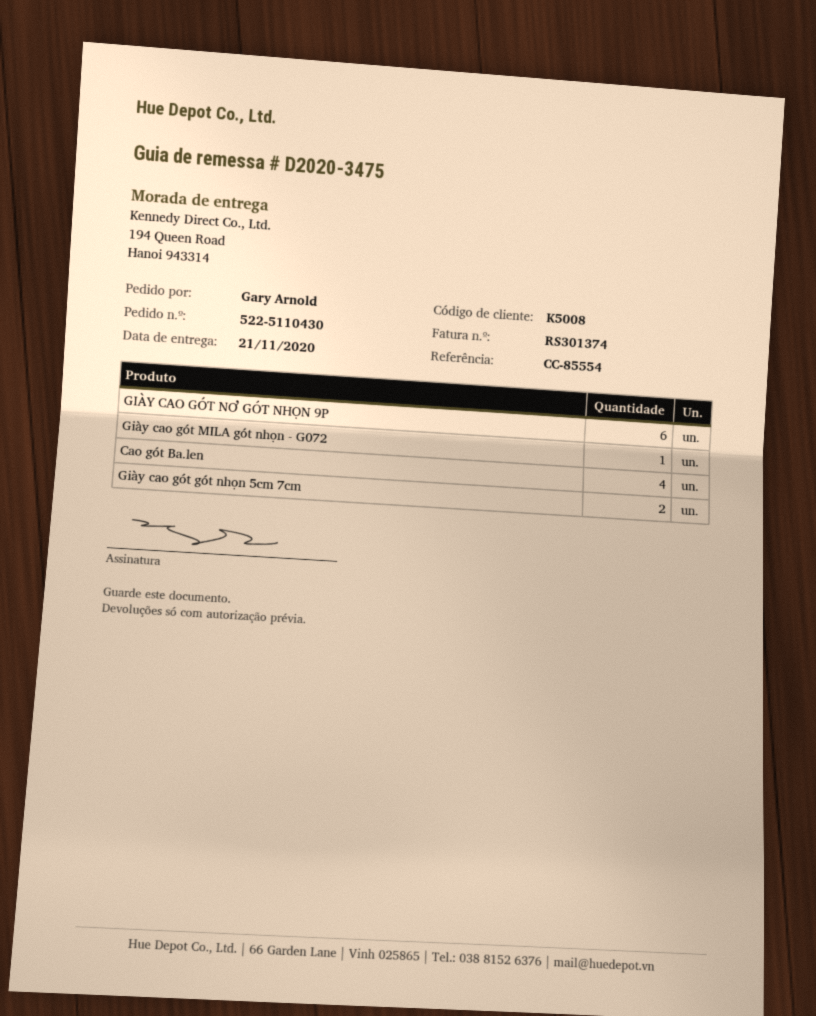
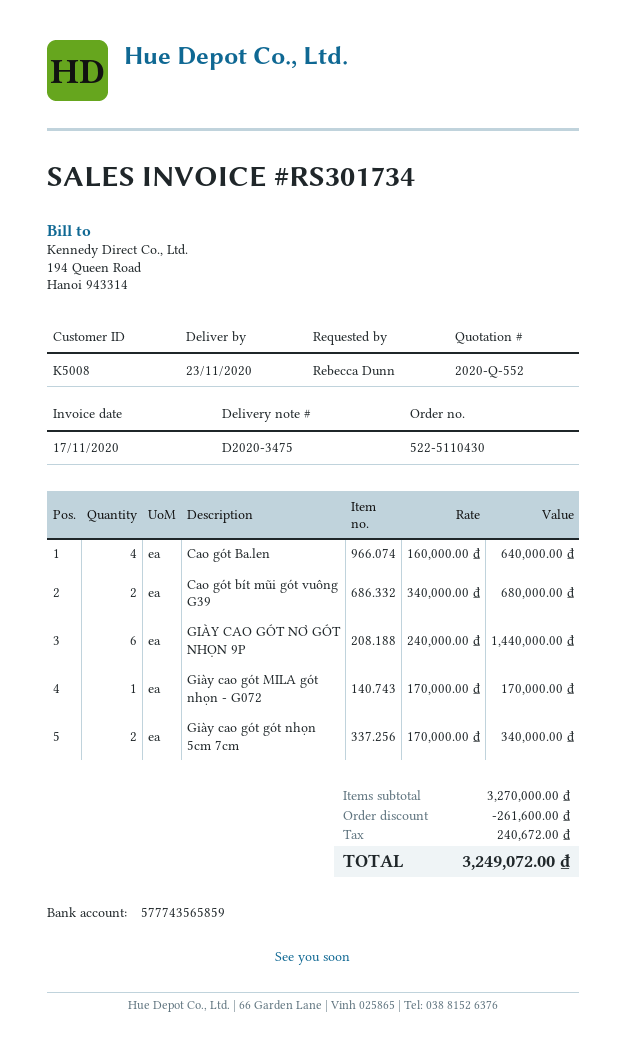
delivery date: 2020-11-21 -> 2020-11-23
invoice number: RS301374 -> RS301734
ordered by: Gary Arnold -> Rebecca Dunn
Cao gót bít mũi gót vuông G39: none -> 2

